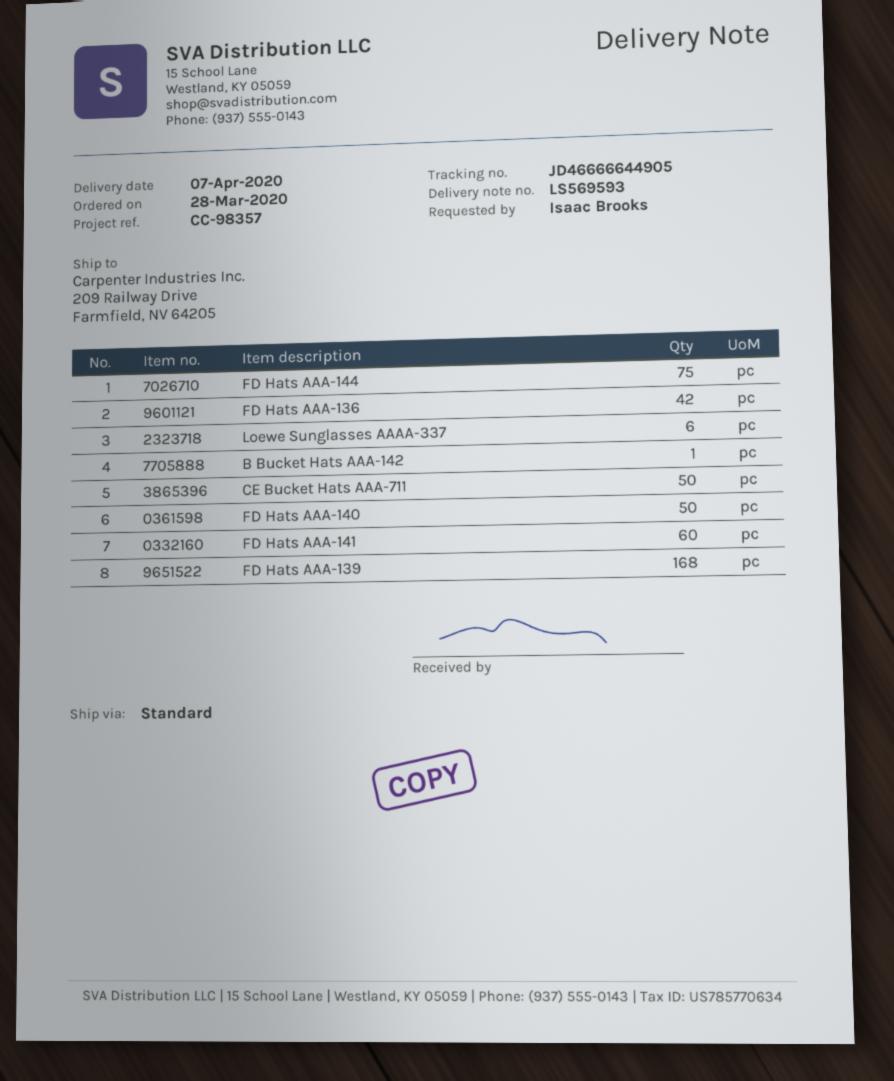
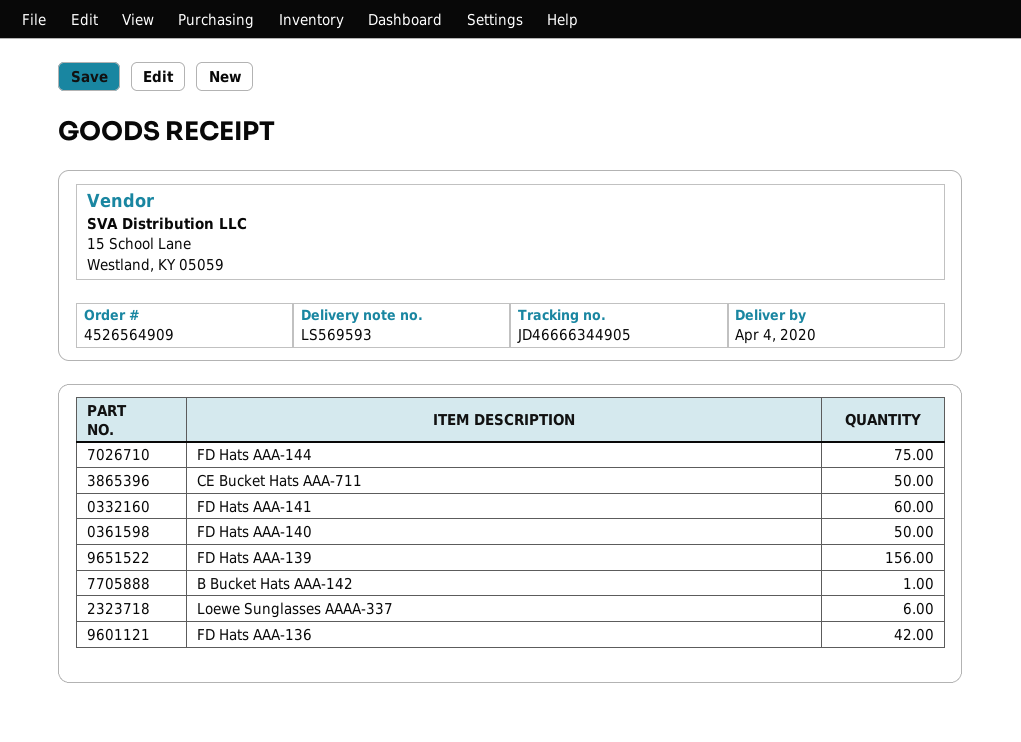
delivery date: 2020-04-07 -> 2020-04-04
tracking number: JD46666644905 -> JD46666344905
FD Hats AAA-139: 168 -> 156

